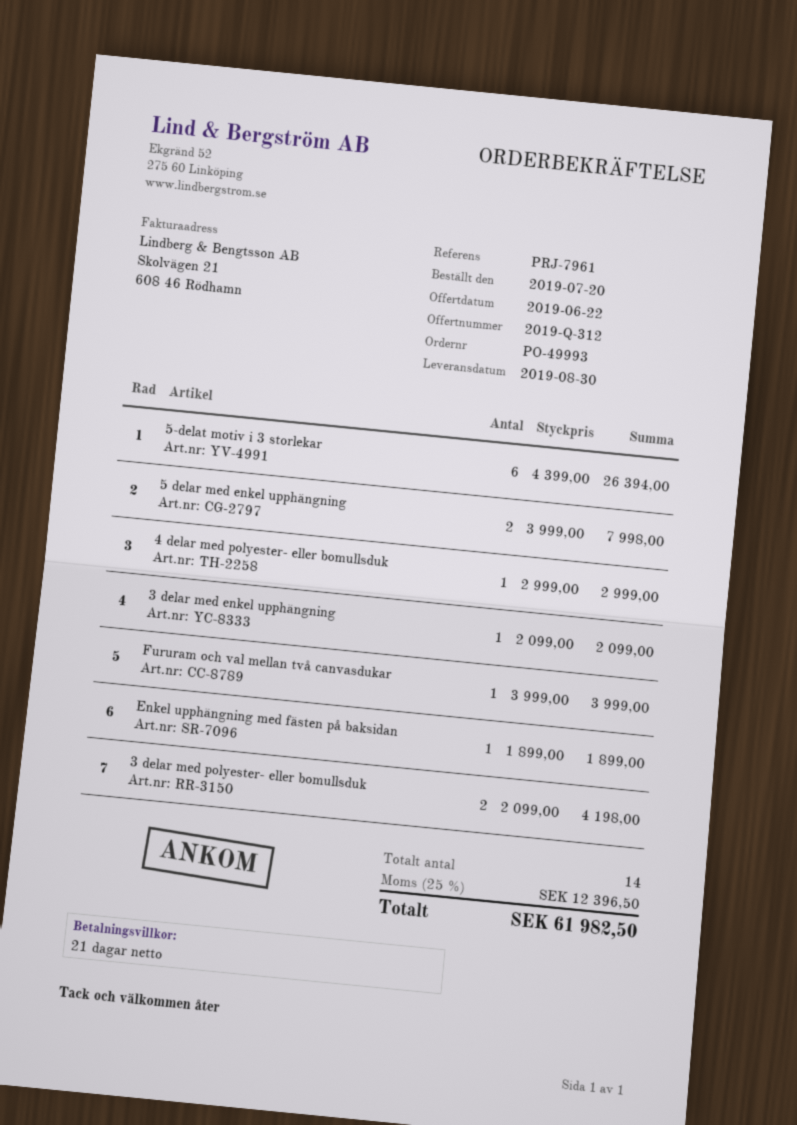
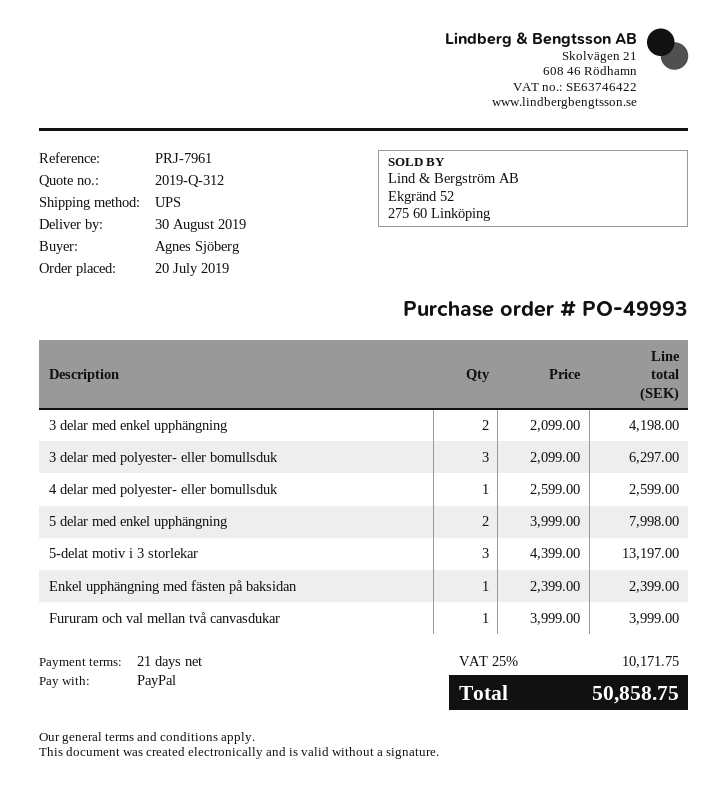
5-delat motiv i 3 storlekar: 6 x 4399.00 = 26394.00 -> 3 x 4399.00 = 13197.00
4 delar med polyester- eller bomullsduk: 1 x 2999.00 = 2999.00 -> 1 x 2599.00 = 2599.00
3 delar med enkel upphängning: 1 x 2099.00 = 2099.00 -> 2 x 2099.00 = 4198.00
Enkel upphängning med fästen på baksidan: 1 x 1899.00 = 1899.00 -> 1 x 2399.00 = 2399.00
3 delar med polyester- eller bomullsduk: 2 x 2099.00 = 4198.00 -> 3 x 2099.00 = 6297.00
tax: 25% = 12396.50 -> 25% = 10171.75
total: 61982.50 -> 50858.75

